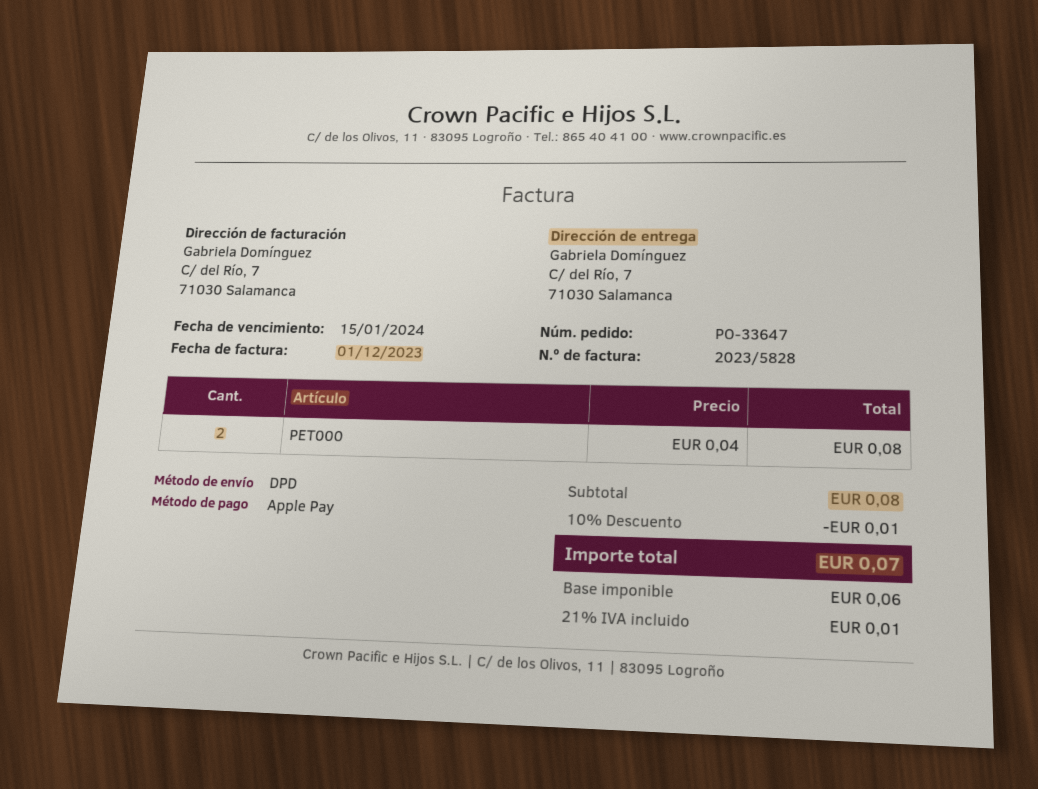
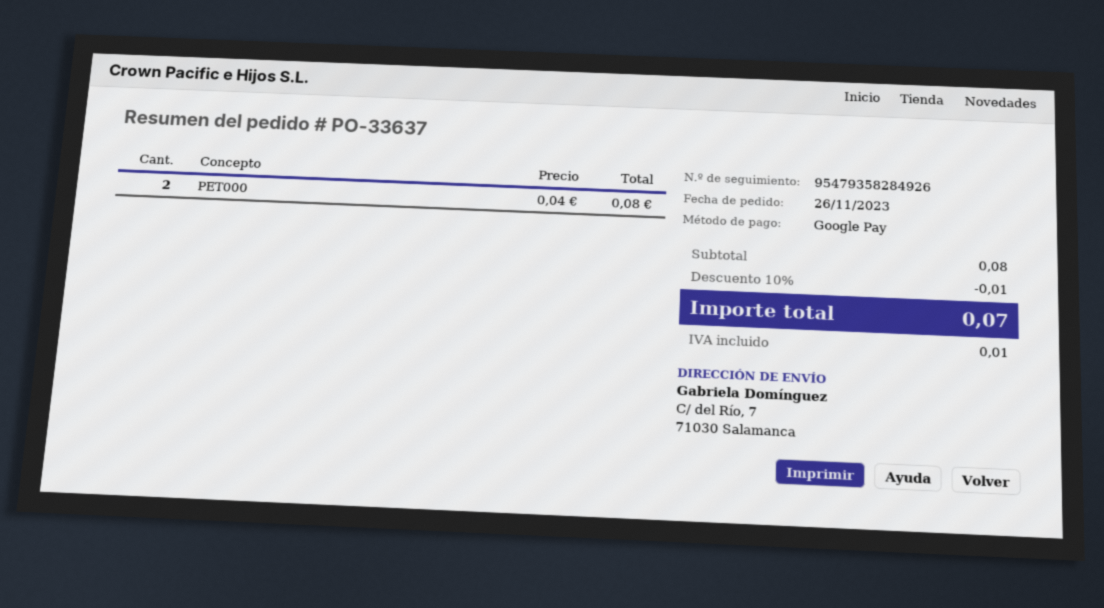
order number: PO-33647 -> PO-33637
payment method: Apple Pay -> Google Pay

